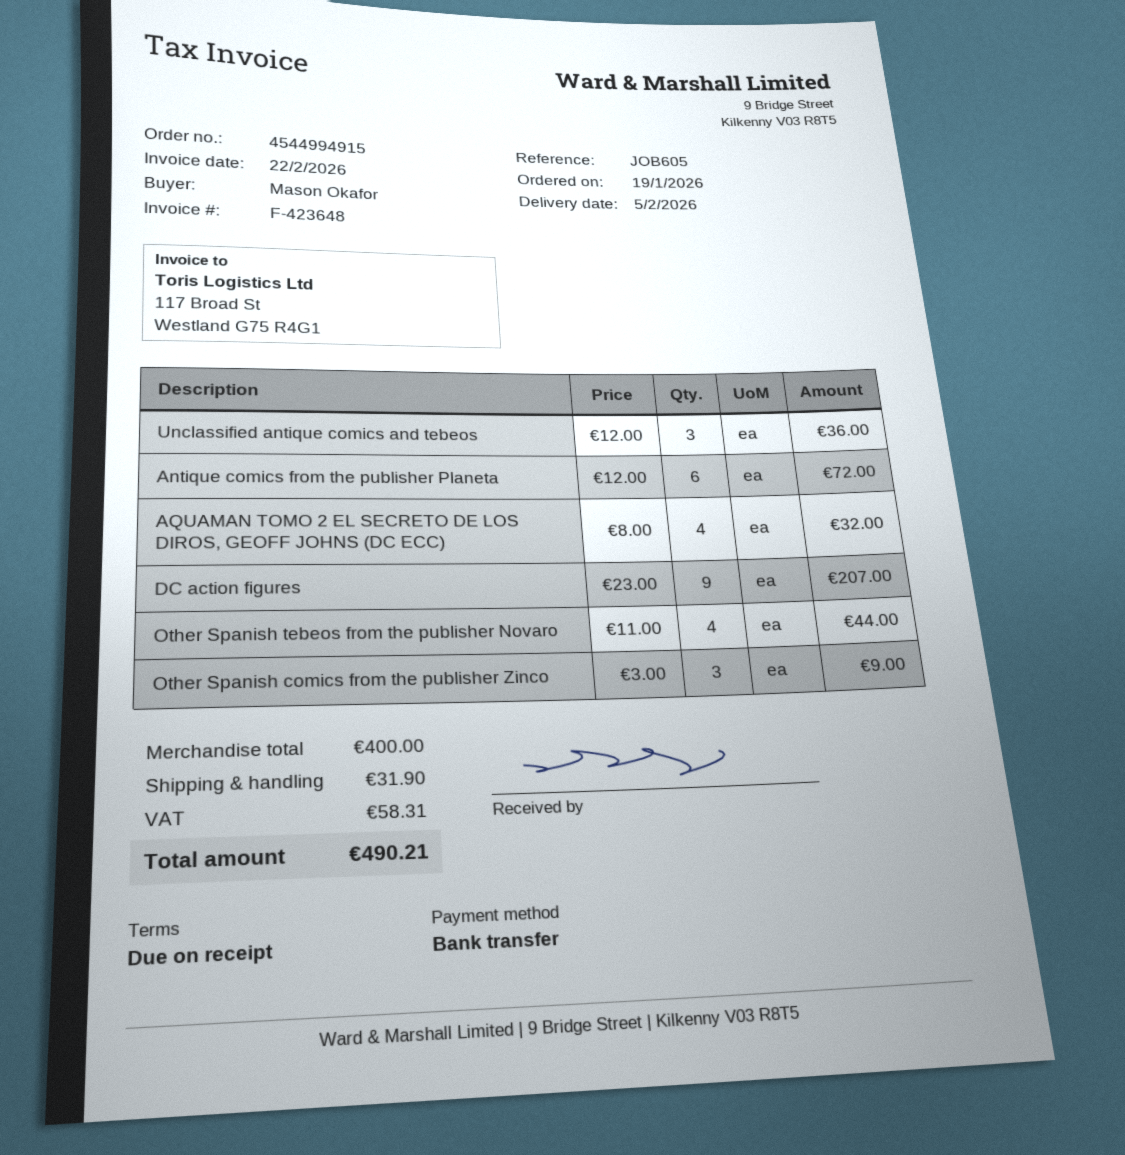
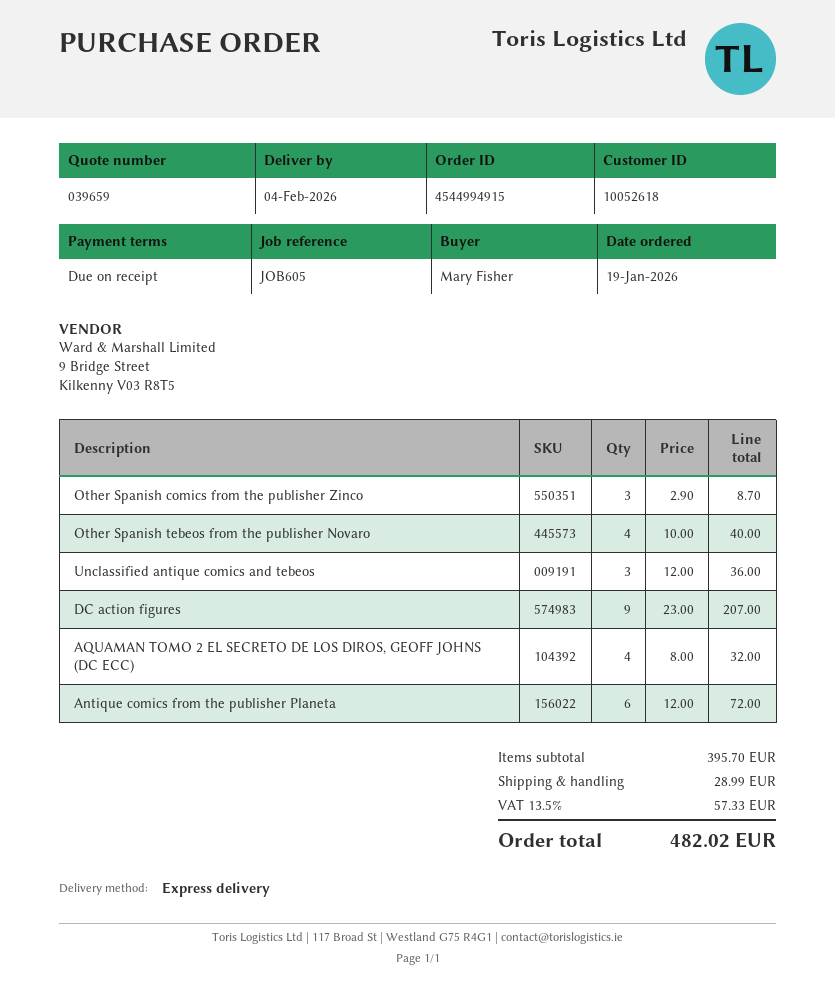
delivery date: 2026-02-05 -> 2026-02-04
ordered by: Mason Okafor -> Mary Fisher
Other Spanish tebeos from the publisher Novaro: 4 x 11.00 = 44.00 -> 4 x 10.00 = 40.00
Other Spanish comics from the publisher Zinco: 3 x 3.00 = 9.00 -> 3 x 2.90 = 8.70
subtotal: 400.00 -> 395.70
shipping: 31.90 -> 28.99
tax: 58.31 -> 57.33
total: 490.21 -> 482.02

